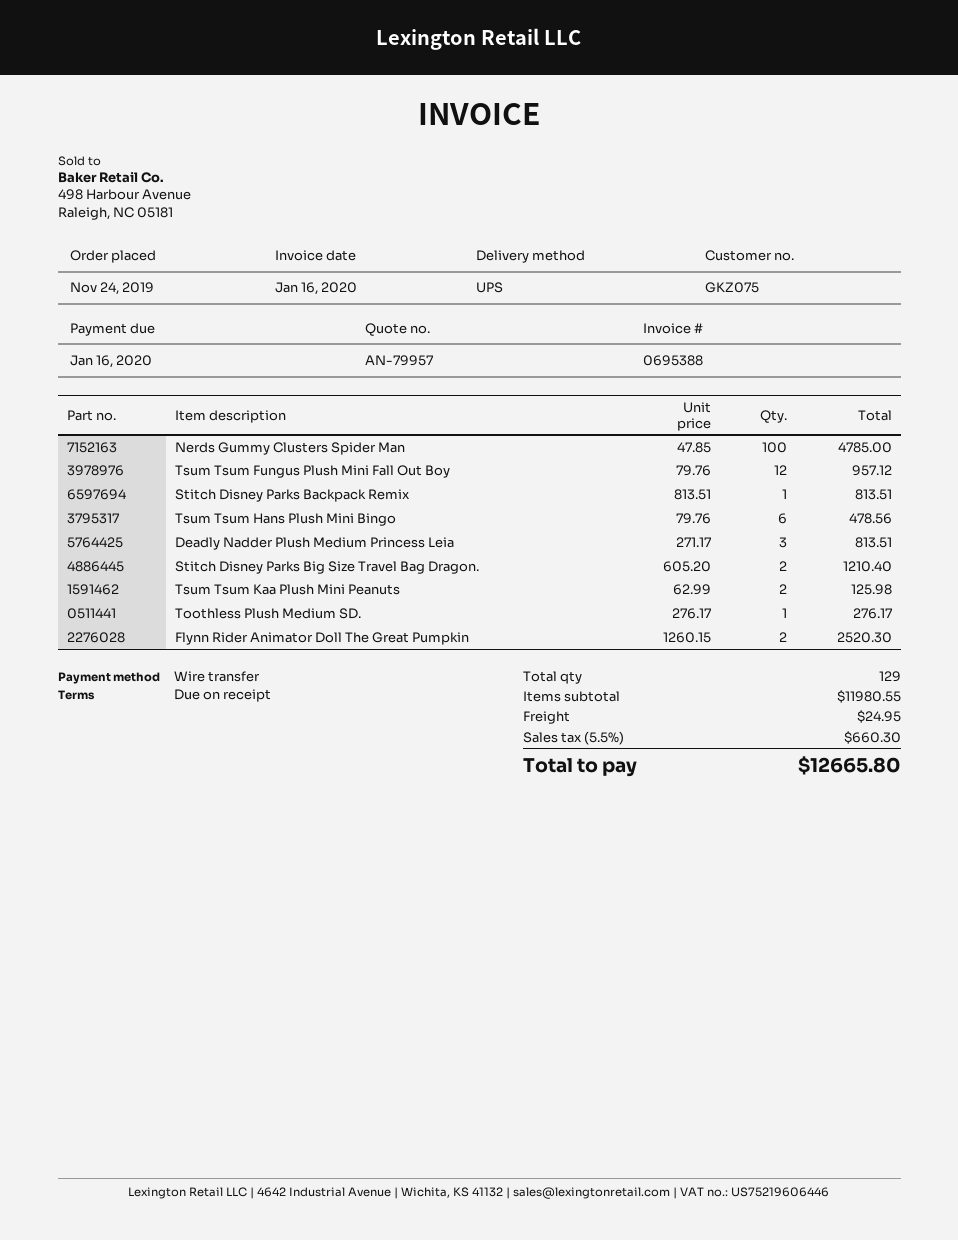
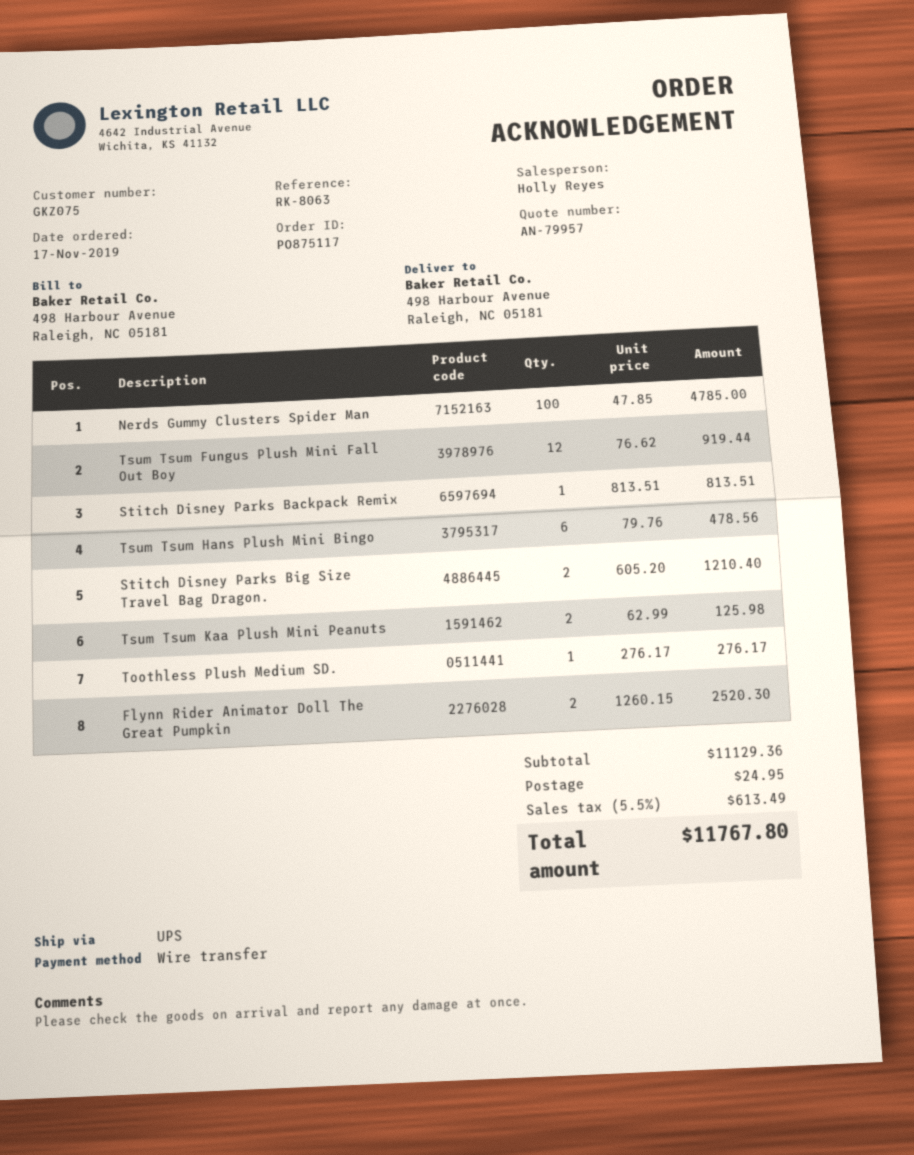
order date: 2019-11-24 -> 2019-11-17
Tsum Tsum Fungus Plush Mini Fall Out Boy: 12 x 79.76 = 957.12 -> 12 x 76.62 = 919.44
Deadly Nadder Plush Medium Princess Leia: 3 x 271.17 = 813.51 -> none
subtotal: 11980.55 -> 11129.36
tax: 5.5% = 660.30 -> 5.5% = 613.49
total: 12665.80 -> 11767.80

